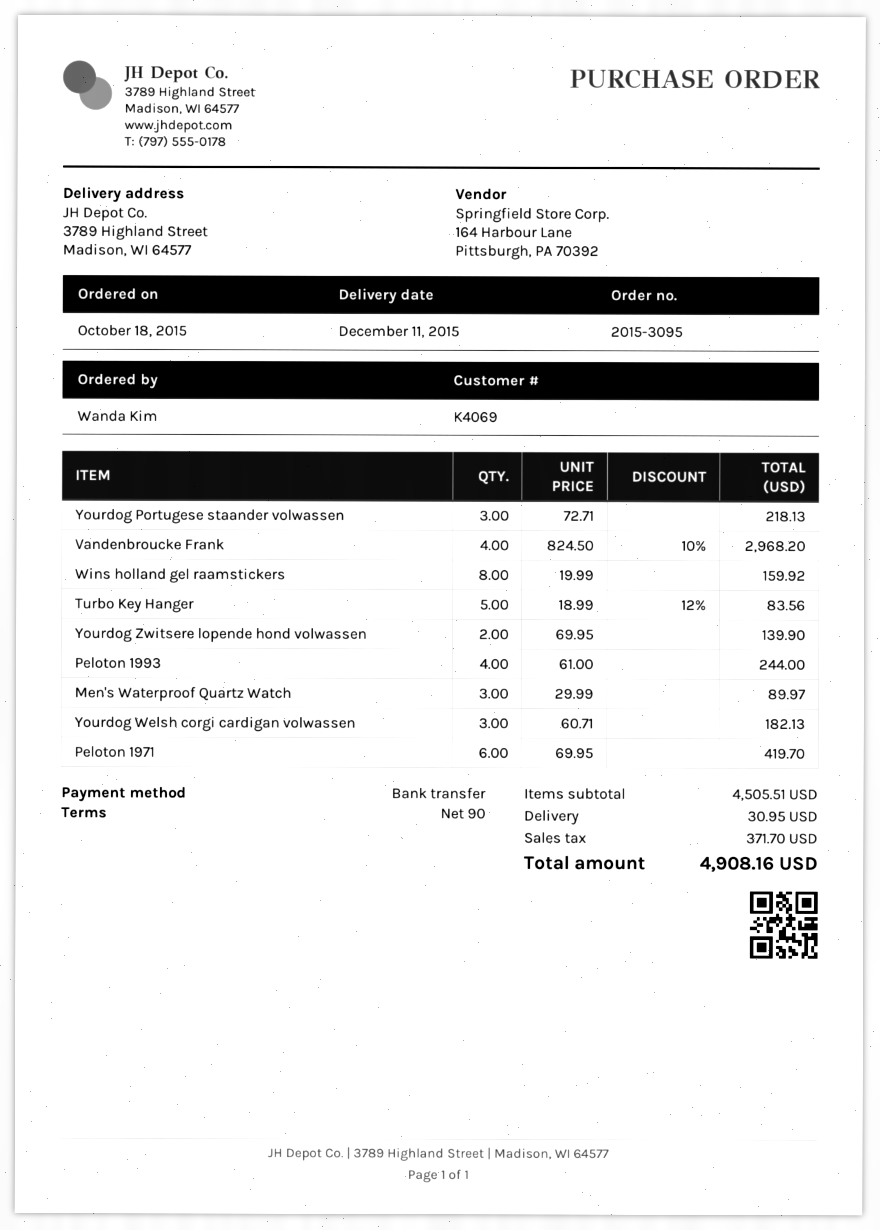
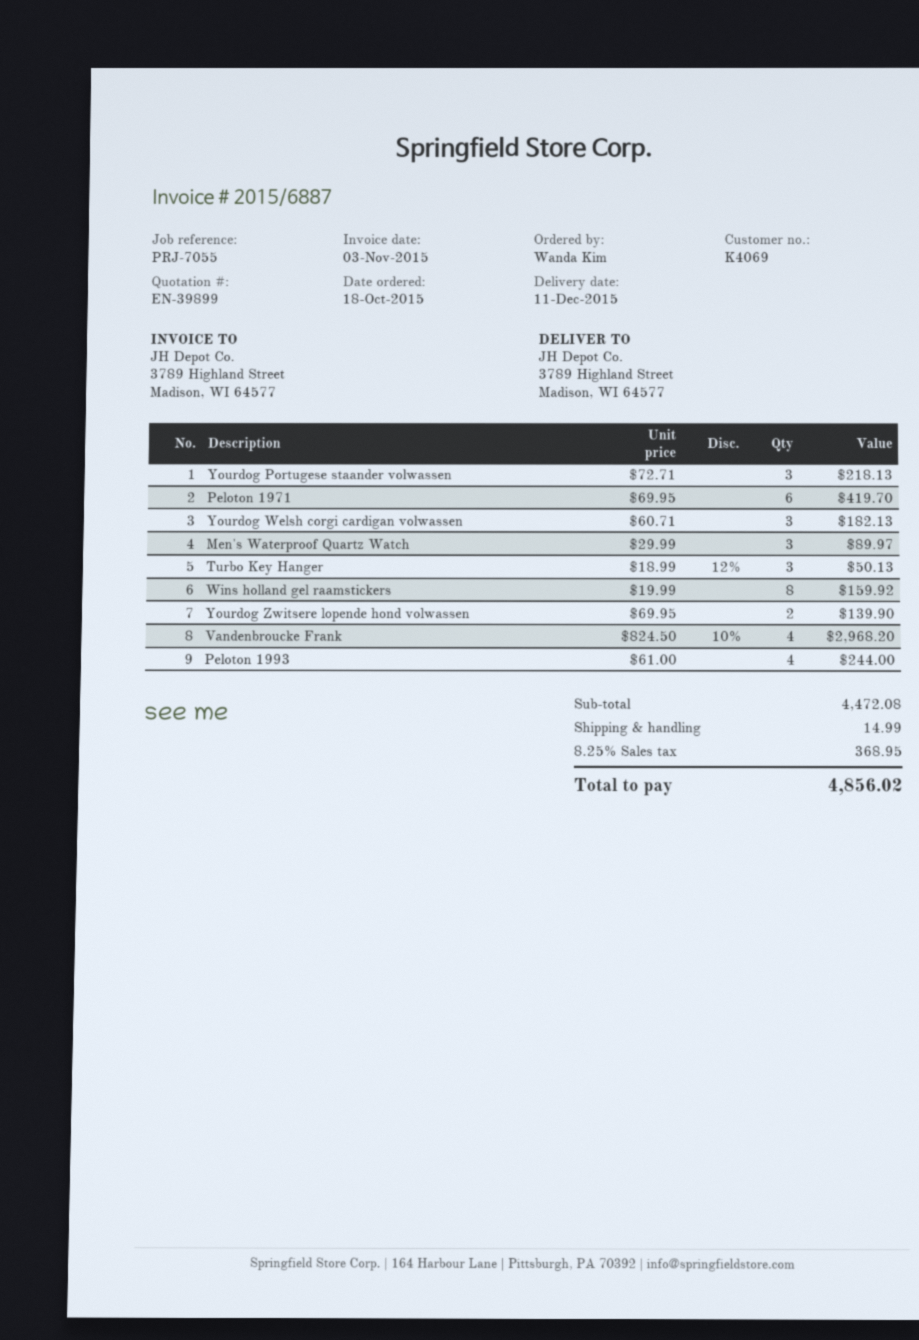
Turbo Key Hanger: 5 x 18.99 - 12% = 83.56 -> 3 x 18.99 - 12% = 50.13
subtotal: 4505.51 -> 4472.08
shipping: 30.95 -> 14.99
tax: 371.70 -> 368.95
total: 4908.16 -> 4856.02

